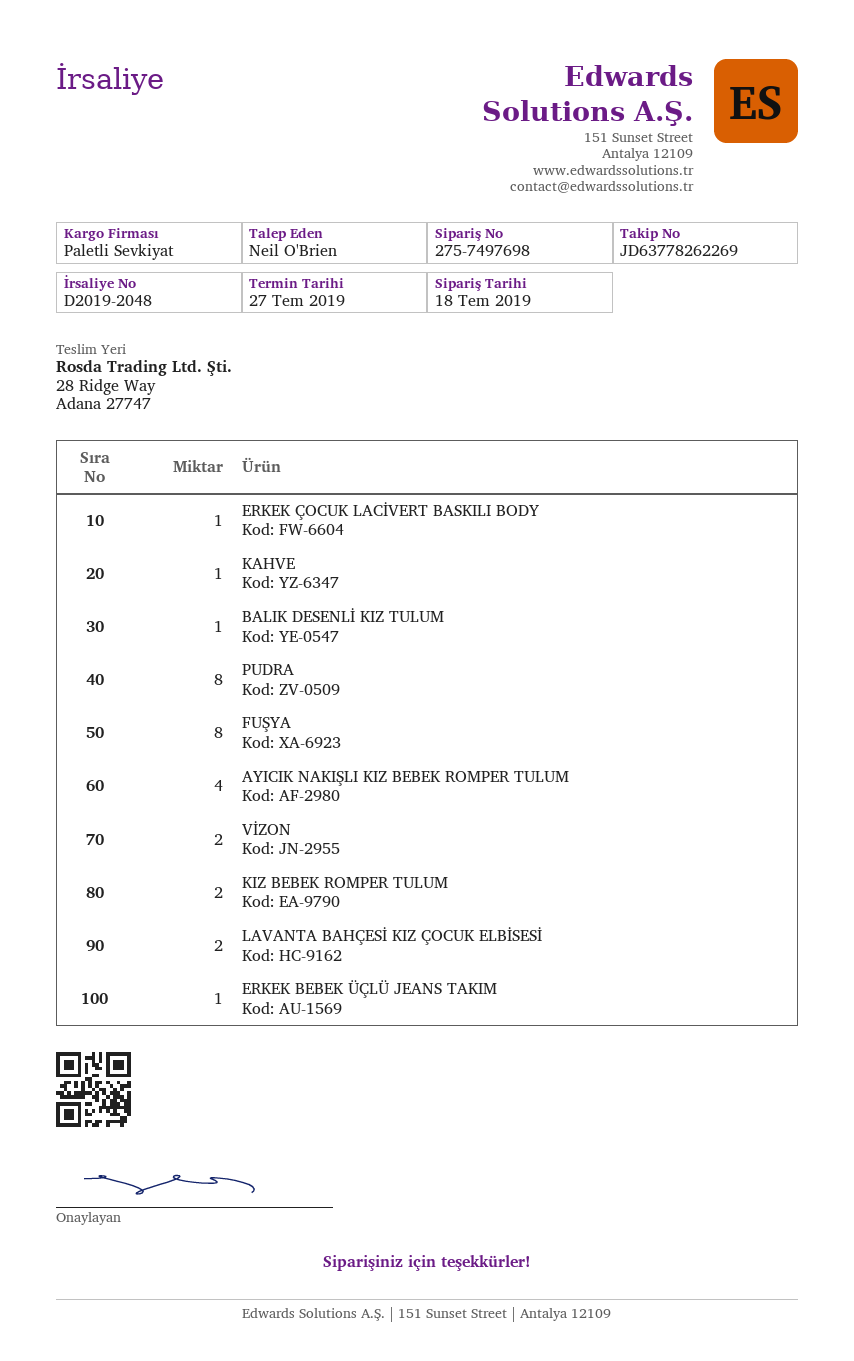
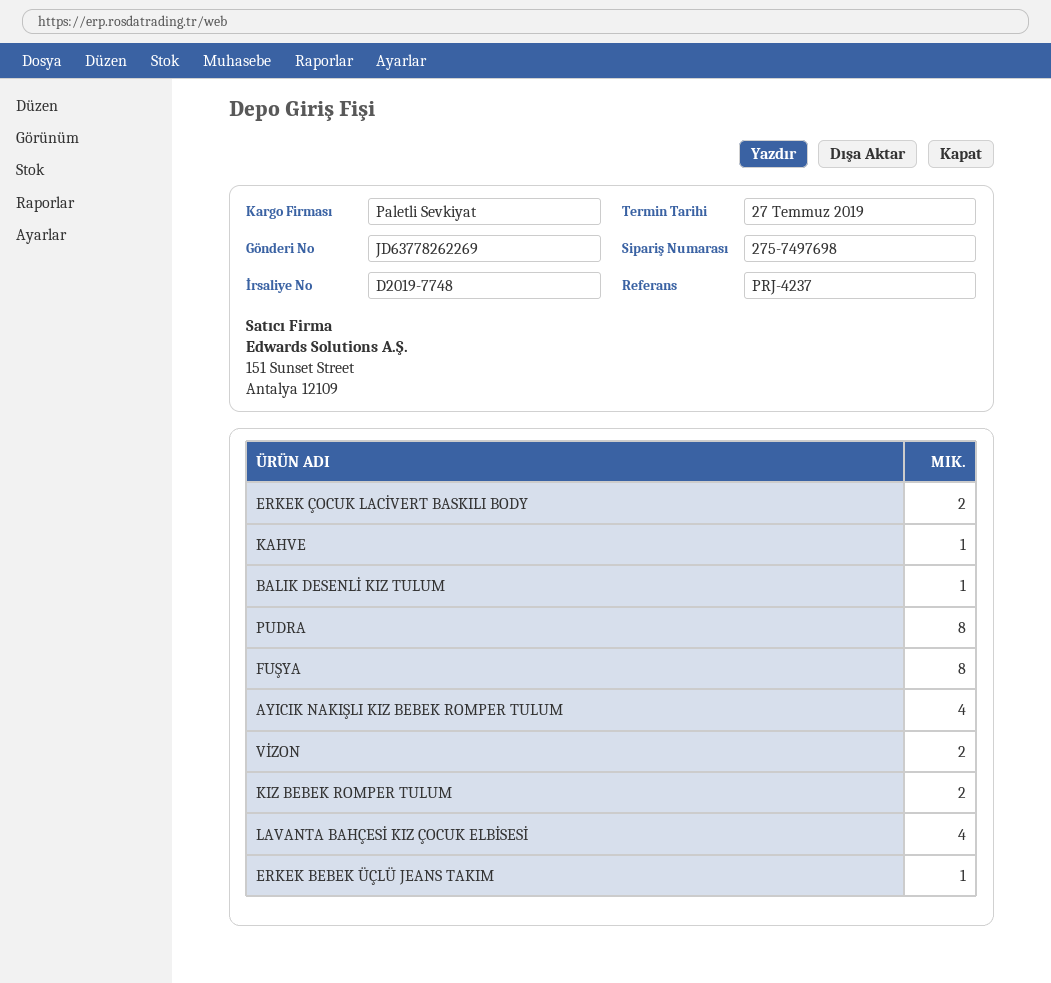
delivery note number: D2019-2048 -> D2019-7748
ERKEK ÇOCUK LACİVERT BASKILI BODY: 1 -> 2
LAVANTA BAHÇESİ KIZ ÇOCUK ELBİSESİ: 2 -> 4

